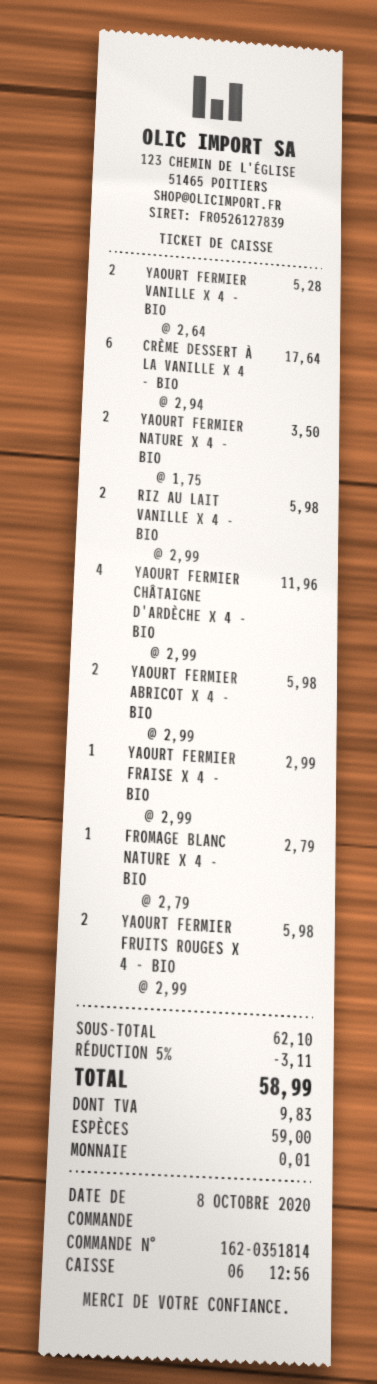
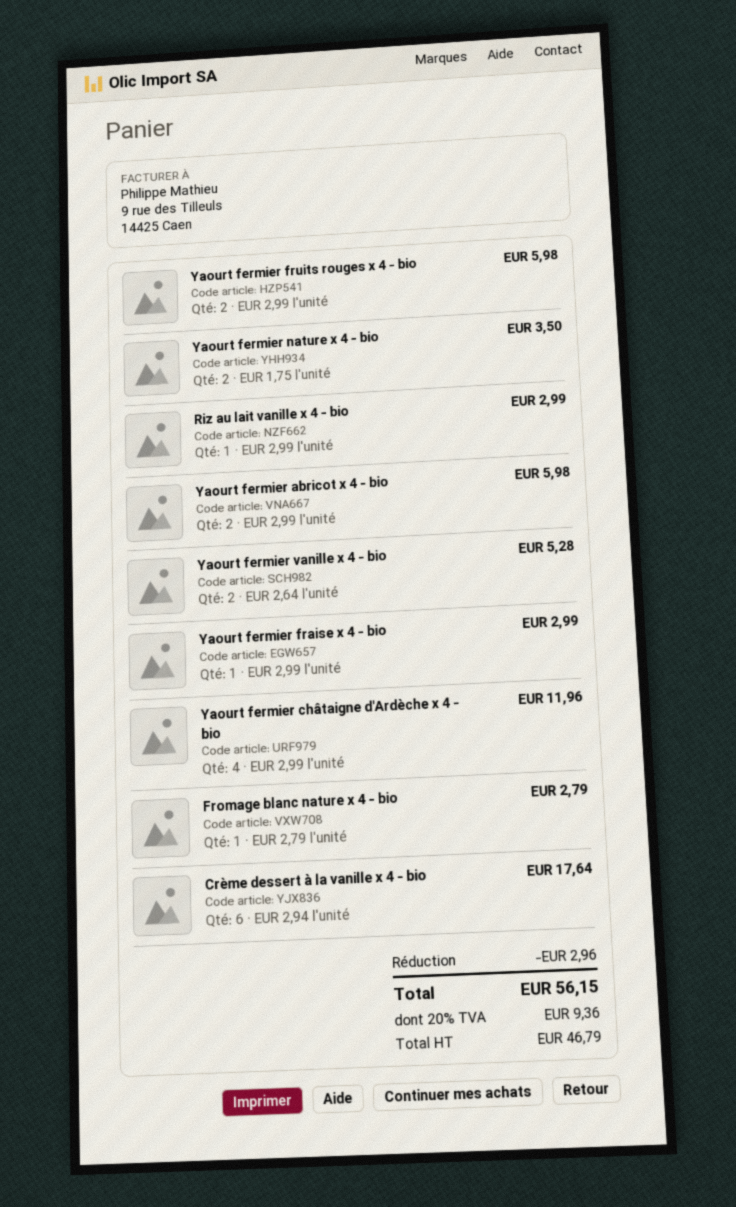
RIZ AU LAIT VANILLE X 4 - BIO: 2 x 2.99 = 5.98 -> 1 x 2.99 = 2.99
discount: 3.11 -> 2.96
tax: 9.83 -> 9.36
total: 58.99 -> 56.15

